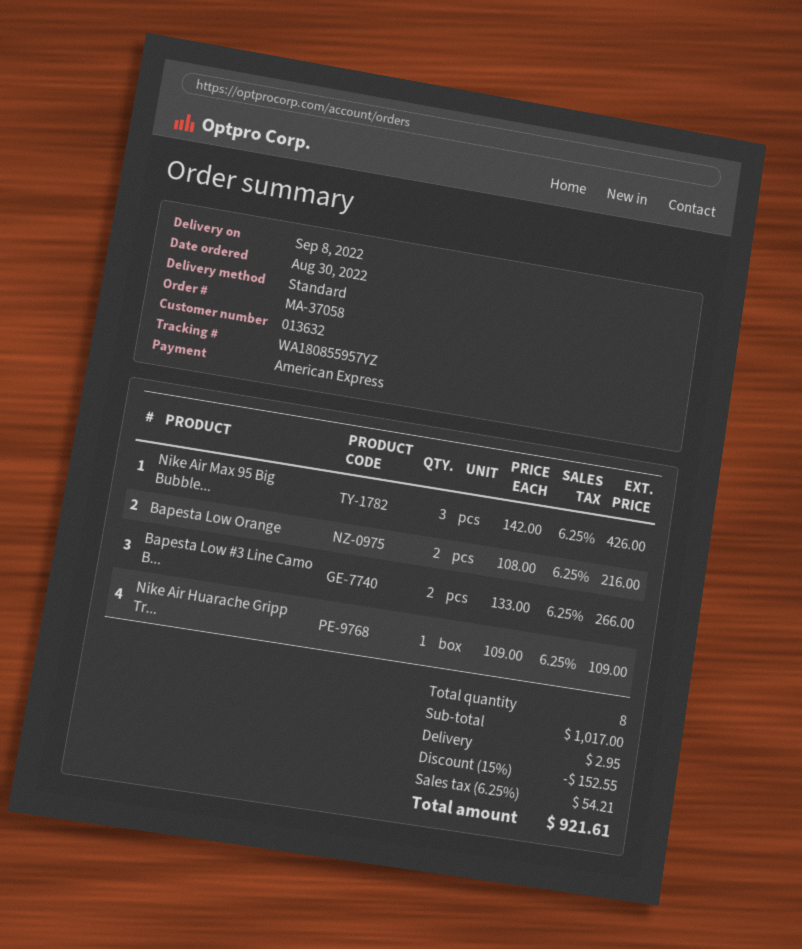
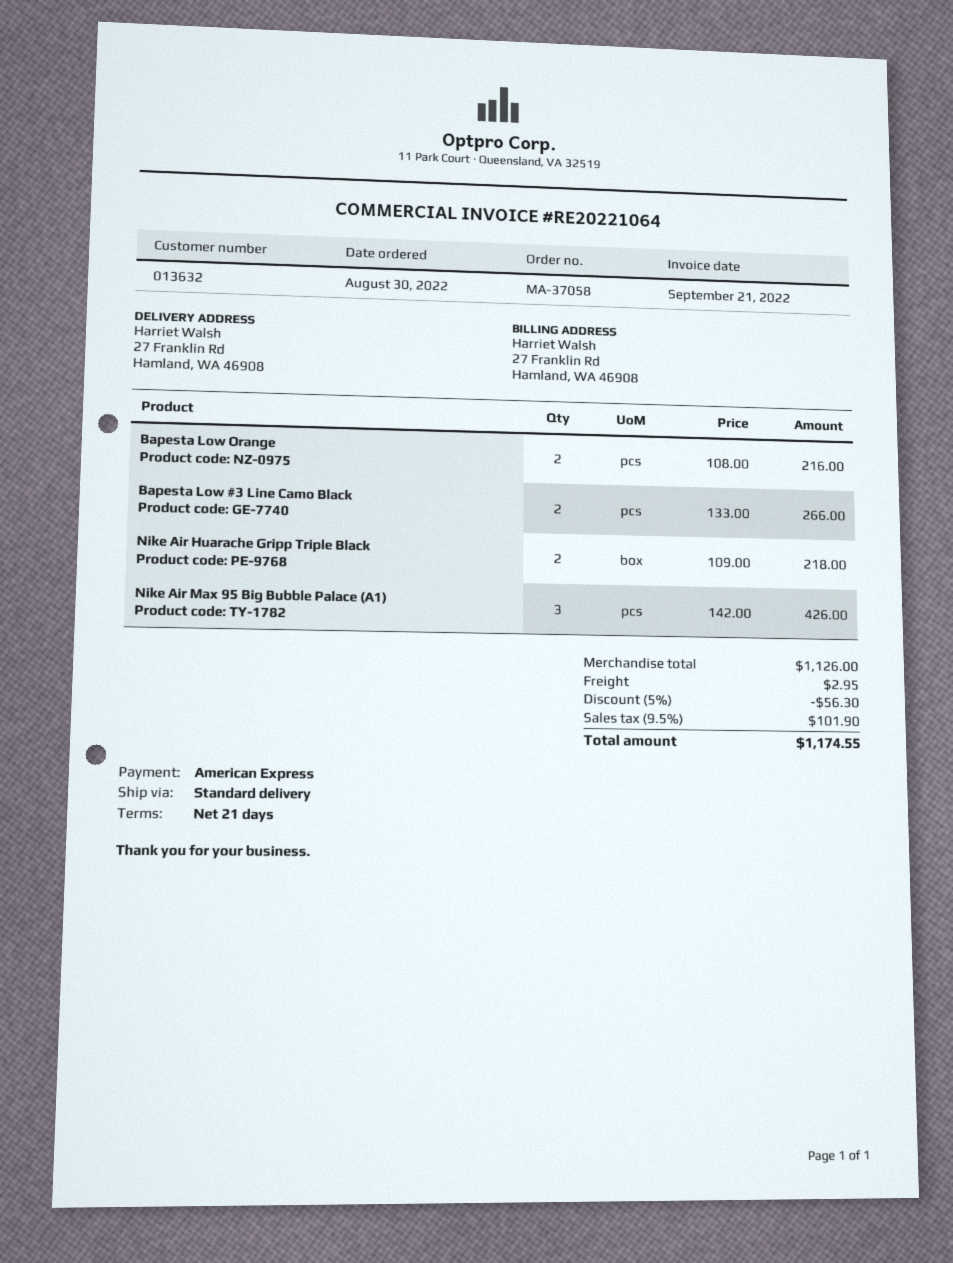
Nike Air Huarache Gripp Tr...: 1 x 109.00 = 109.00 -> 2 x 109.00 = 218.00
subtotal: 1017.00 -> 1126.00
discount: 15% = 152.55 -> 5% = 56.30
tax: 6.25% = 54.21 -> 9.5% = 101.90
total: 921.61 -> 1174.55

